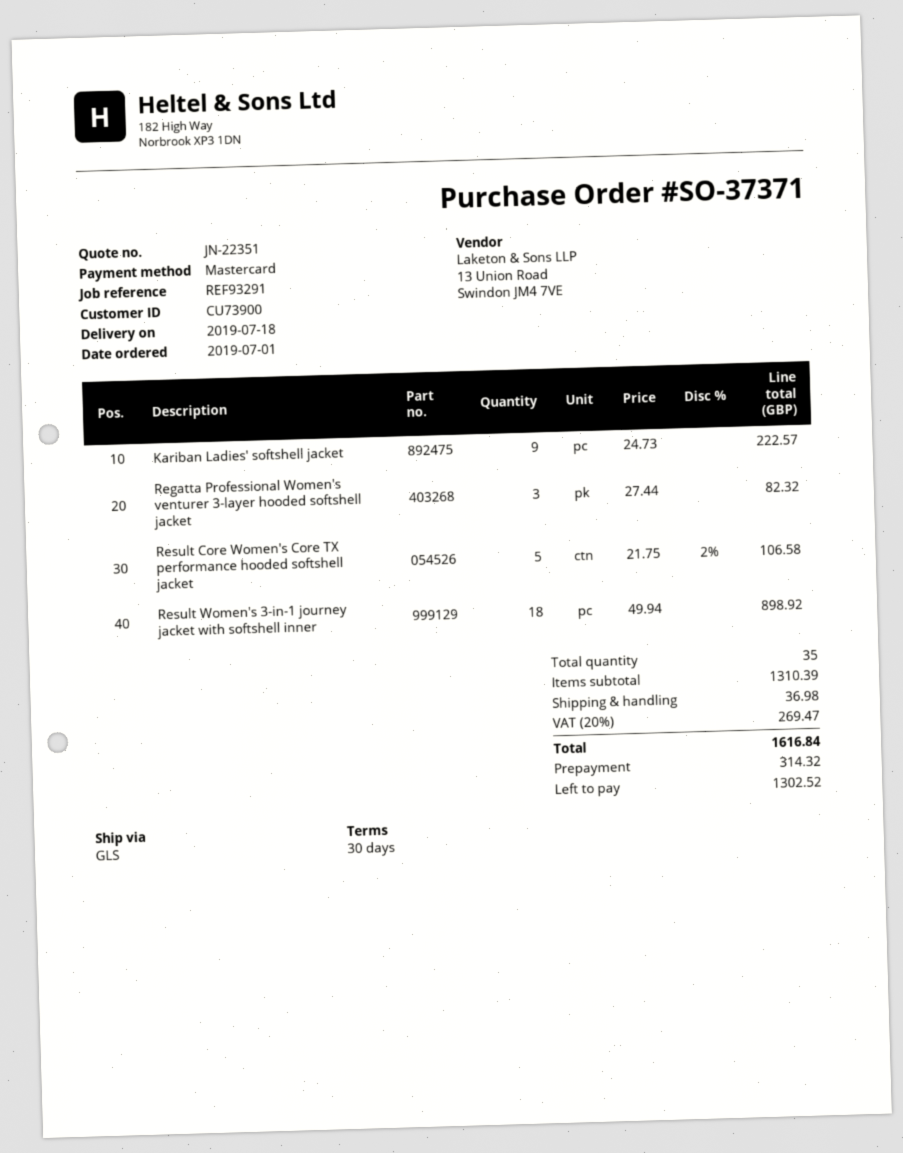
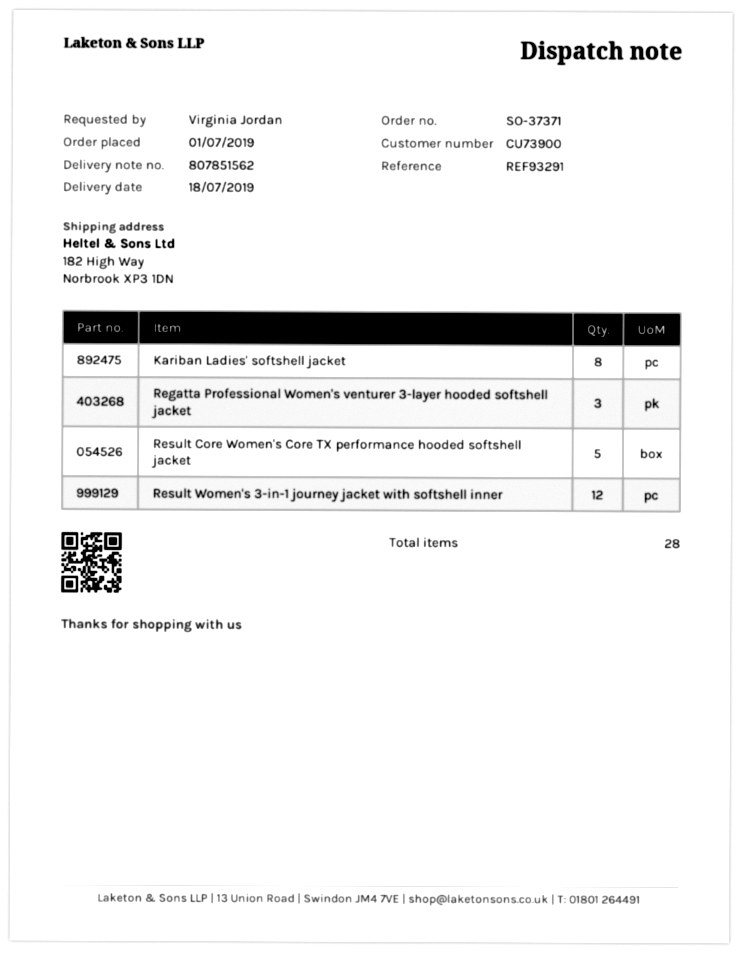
Kariban Ladies' softshell jacket: 9 -> 8
Result Women's 3-in-1 journey jacket with softshell inner: 18 -> 12
total quantity: 35 -> 28

